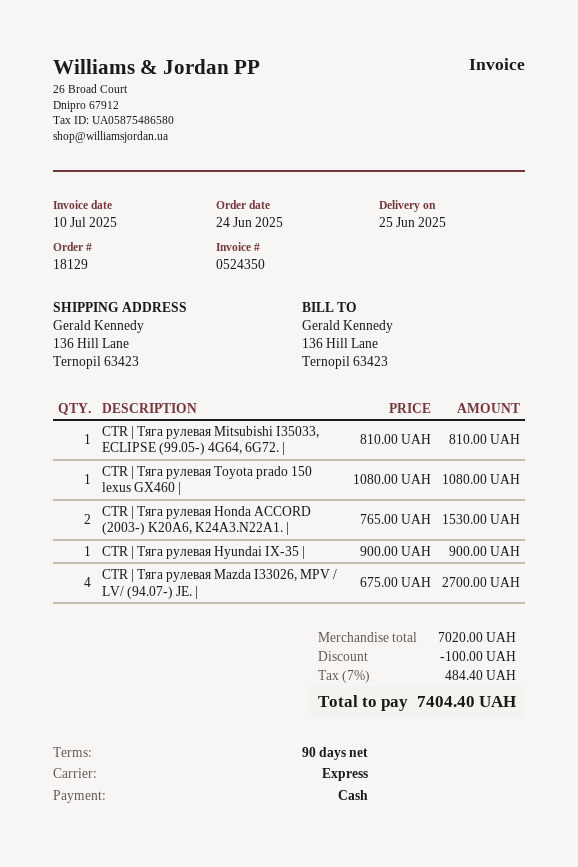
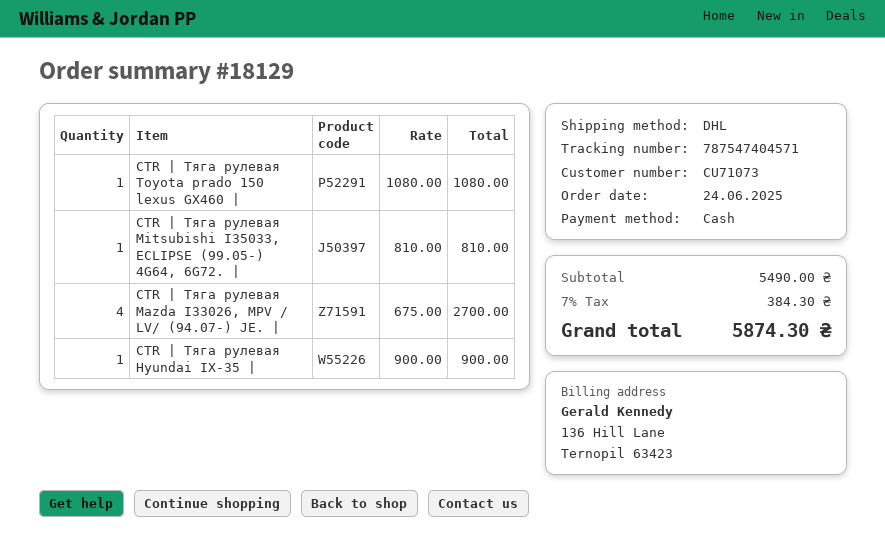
shipping method: express -> DHL
CTR | Тяга рулевая Honda ACCORD (2003-) K20A6, K24A3.N22A1. |: 2 x 765.00 = 1530.00 -> none
subtotal: 7020.00 -> 5490.00
discount: 100.00 -> none
tax: 7% = 484.40 -> 7% = 384.30
total: 7404.40 -> 5874.30

